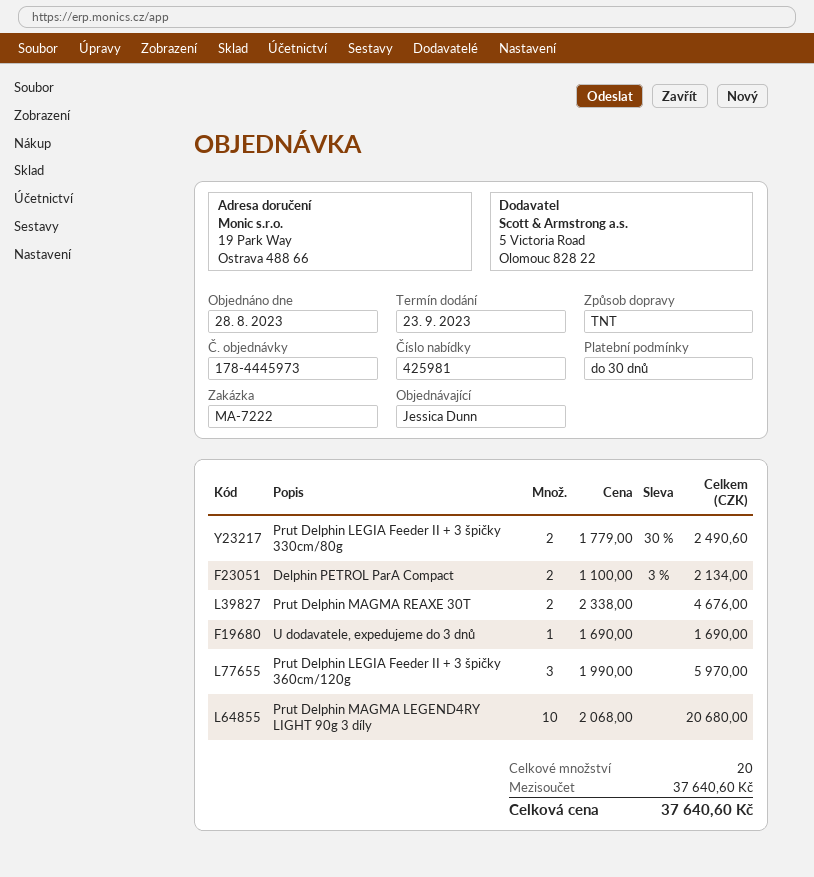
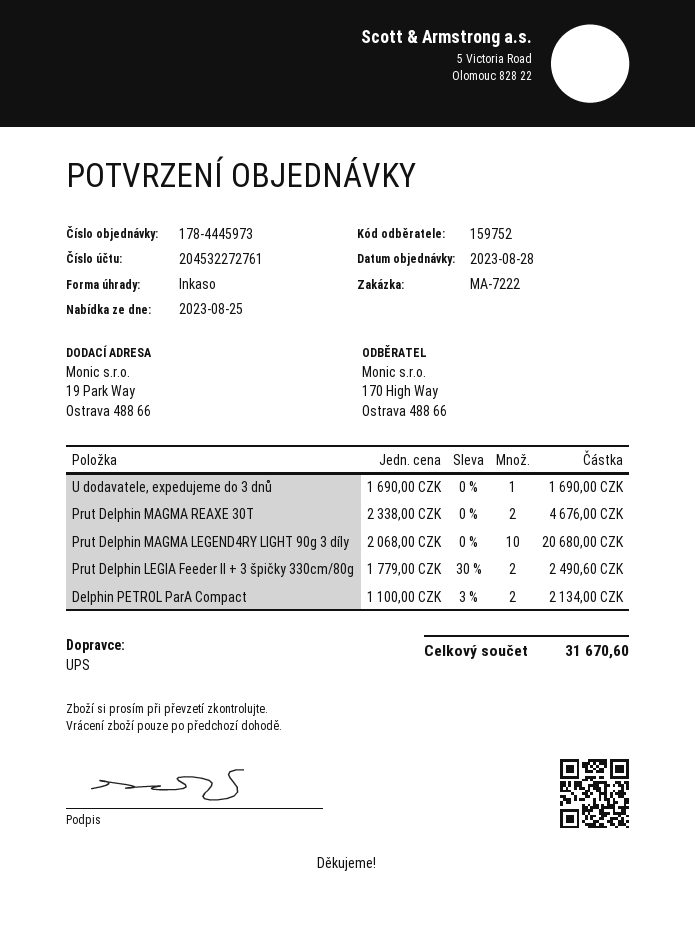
shipping method: TNT -> UPS
Prut Delphin LEGIA Feeder II + 3 špičky 360cm/120g: 3 x 1990.00 = 5970.00 -> none
total: 37640.60 -> 31670.60

